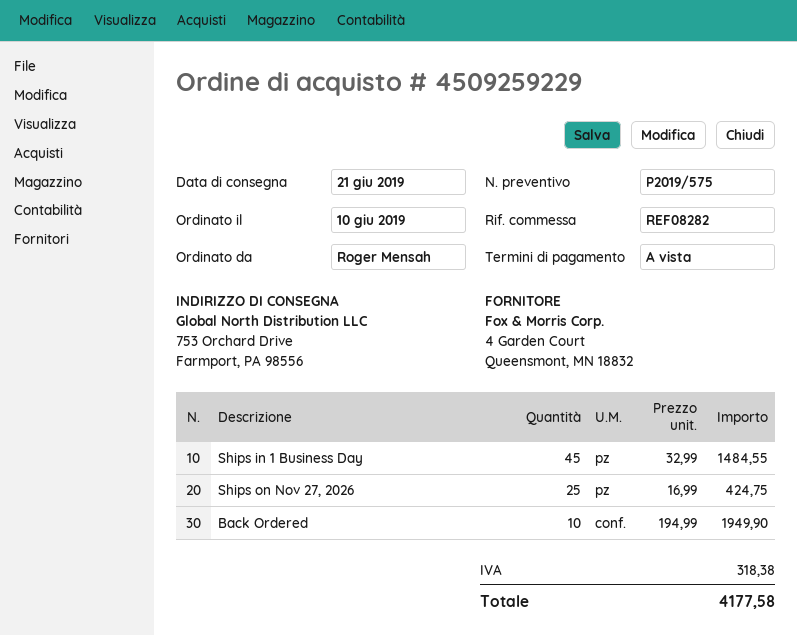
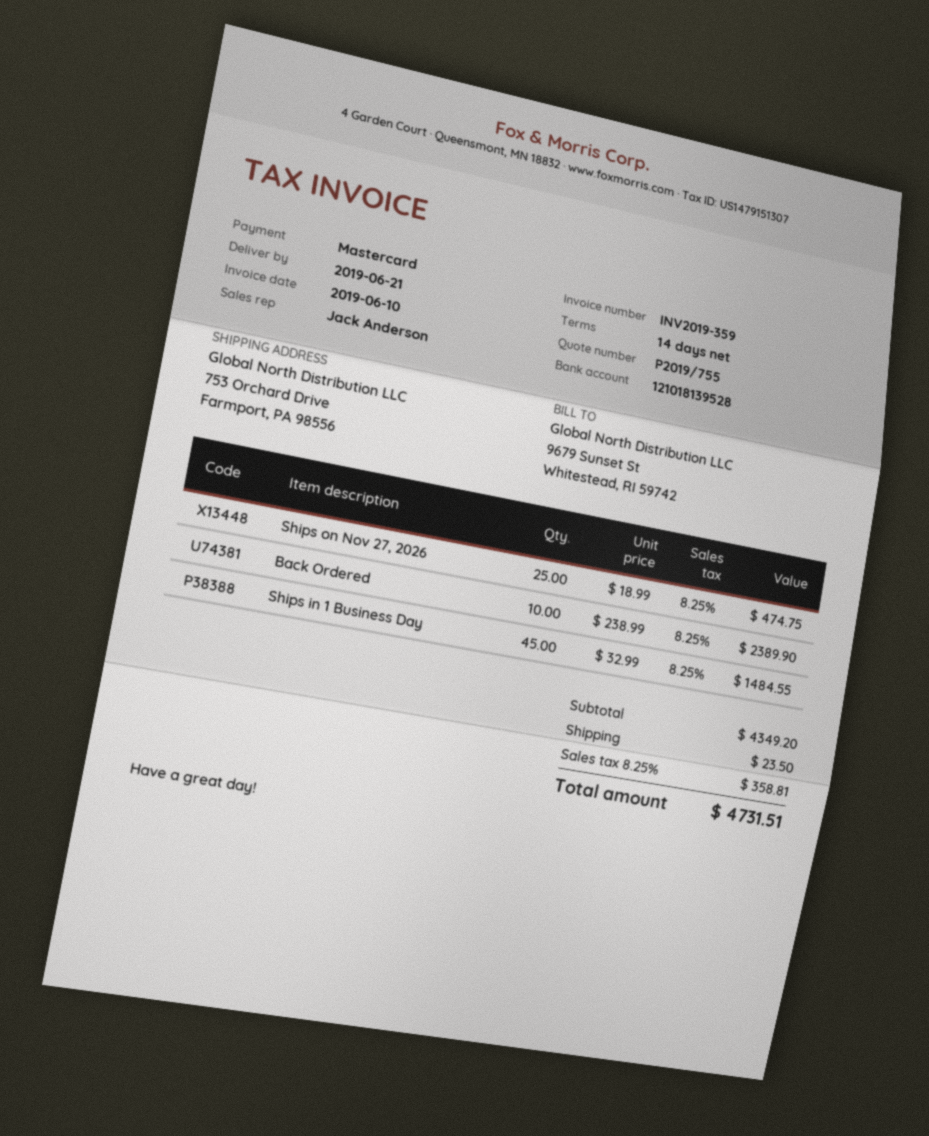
quote number: P2019/575 -> P2019/755
payment terms: on receipt -> 14 days
Ships on Nov 27, 2026: 25 x 16.99 = 424.75 -> 25 x 18.99 = 474.75
Back Ordered: 10 x 194.99 = 1949.90 -> 10 x 238.99 = 2389.90
shipping: none -> 23.50
tax: 318.38 -> 358.81
total: 4177.58 -> 4731.51

